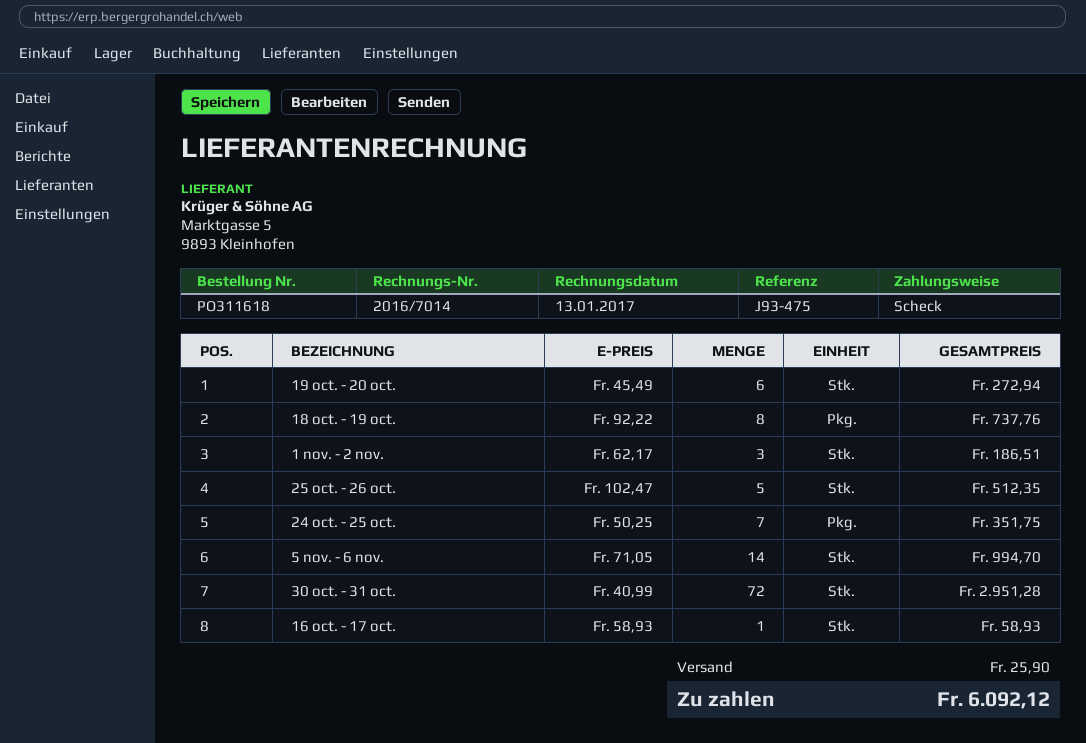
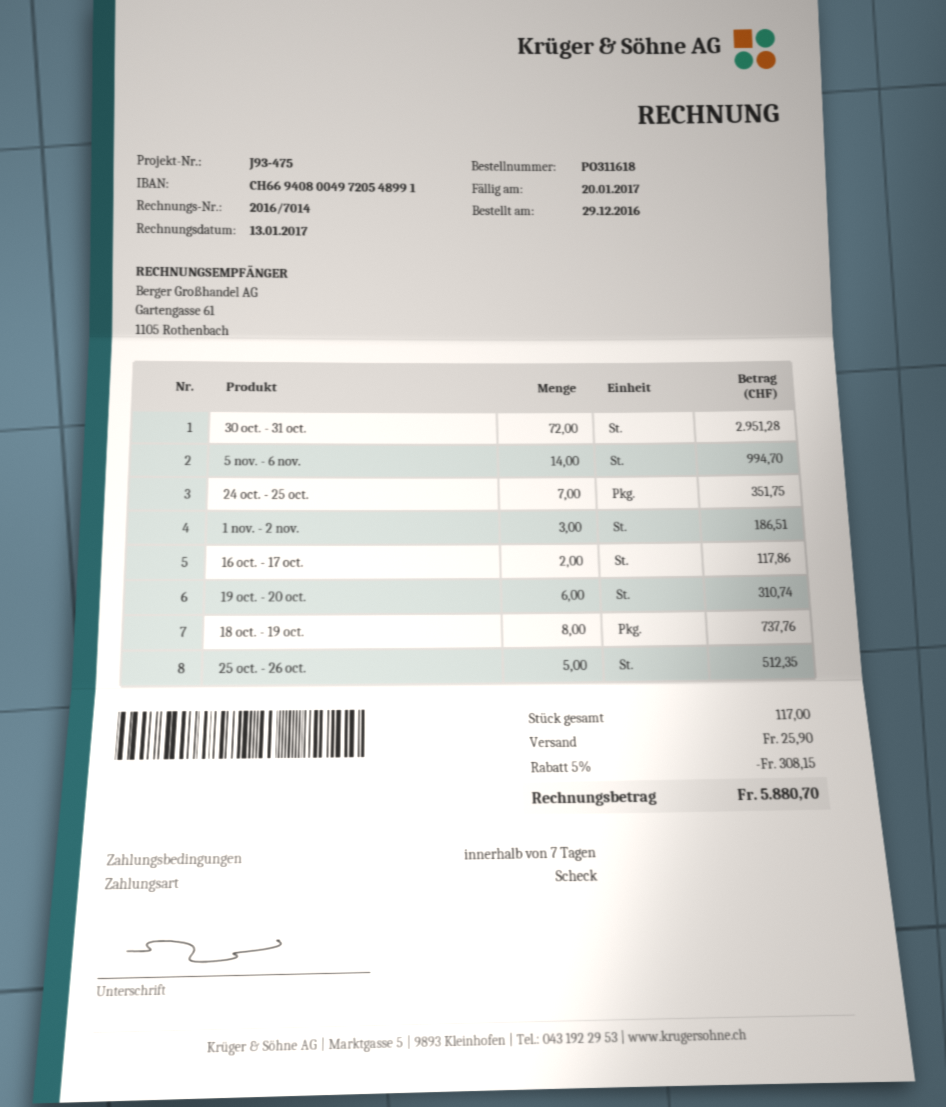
19 oct. - 20 oct.: 6 for 272.94 -> 6 for 310.74
16 oct. - 17 oct.: 1 for 58.93 -> 2 for 117.86
discount: none -> 5% = 308.15
total: 6092.12 -> 5880.70

